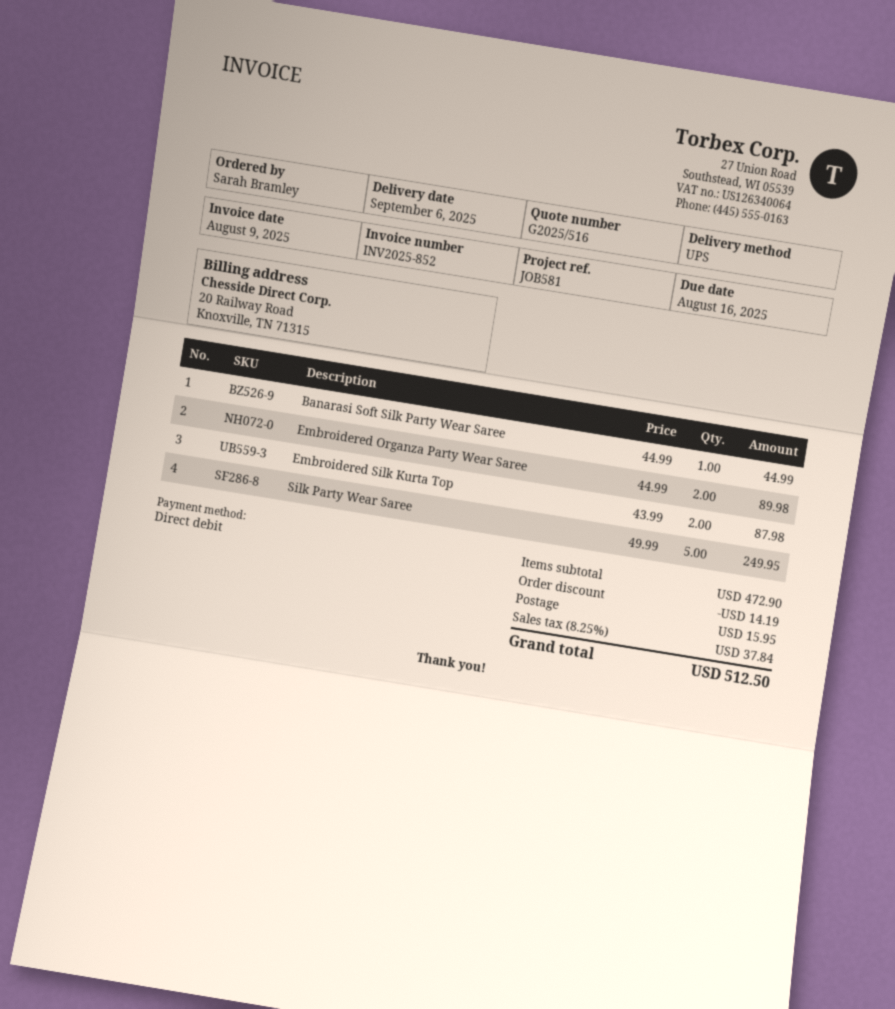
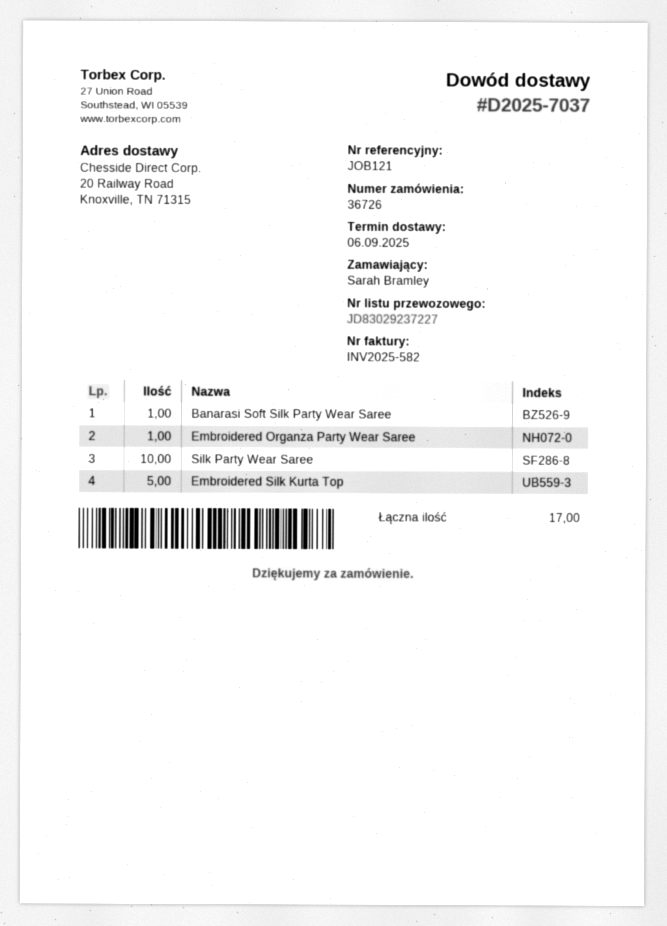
invoice number: INV2025-852 -> INV2025-582
reference: JOB581 -> JOB121
Embroidered Organza Party Wear Saree: 2 -> 1
Embroidered Silk Kurta Top: 2 -> 5
Silk Party Wear Saree: 5 -> 10

